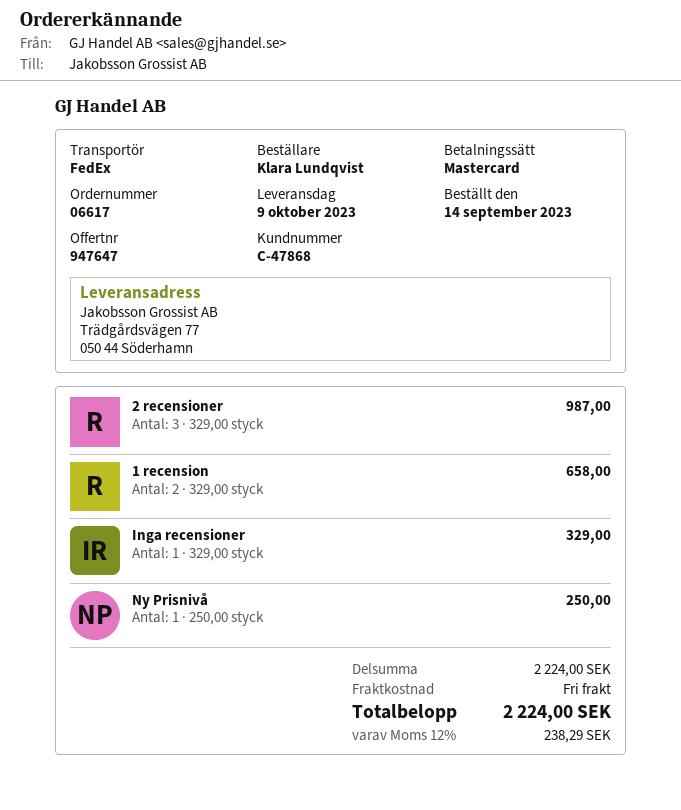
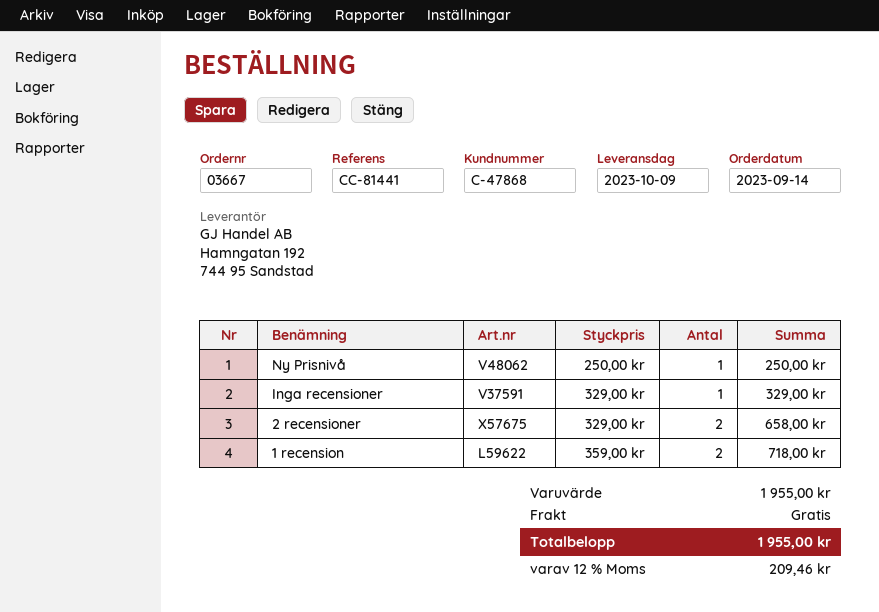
order number: 06617 -> 03667
2 recensioner: 3 x 329.00 = 987.00 -> 2 x 329.00 = 658.00
1 recension: 2 x 329.00 = 658.00 -> 2 x 359.00 = 718.00
subtotal: 2224.00 -> 1955.00
tax: 12% = 238.29 -> 12% = 209.46
total: 2224.00 -> 1955.00

